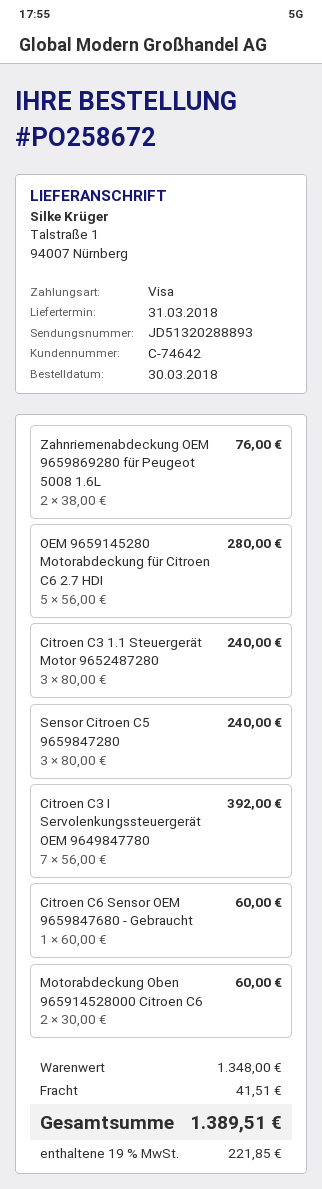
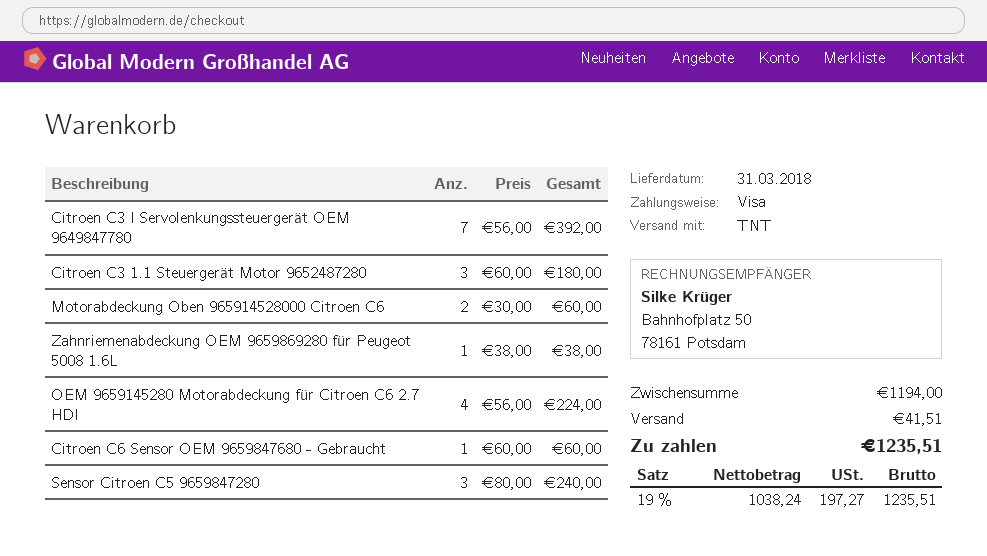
Zahnriemenabdeckung OEM 9659869280 für Peugeot 5008 1.6L: 2 x 38.00 = 76.00 -> 1 x 38.00 = 38.00
OEM 9659145280 Motorabdeckung für Citroen C6 2.7 HDI: 5 x 56.00 = 280.00 -> 4 x 56.00 = 224.00
Citroen C3 1.1 Steuergerät Motor 9652487280: 3 x 80.00 = 240.00 -> 3 x 60.00 = 180.00
subtotal: 1348.00 -> 1194.00
tax: 19% = 221.85 -> 19% = 197.27
total: 1389.51 -> 1235.51

